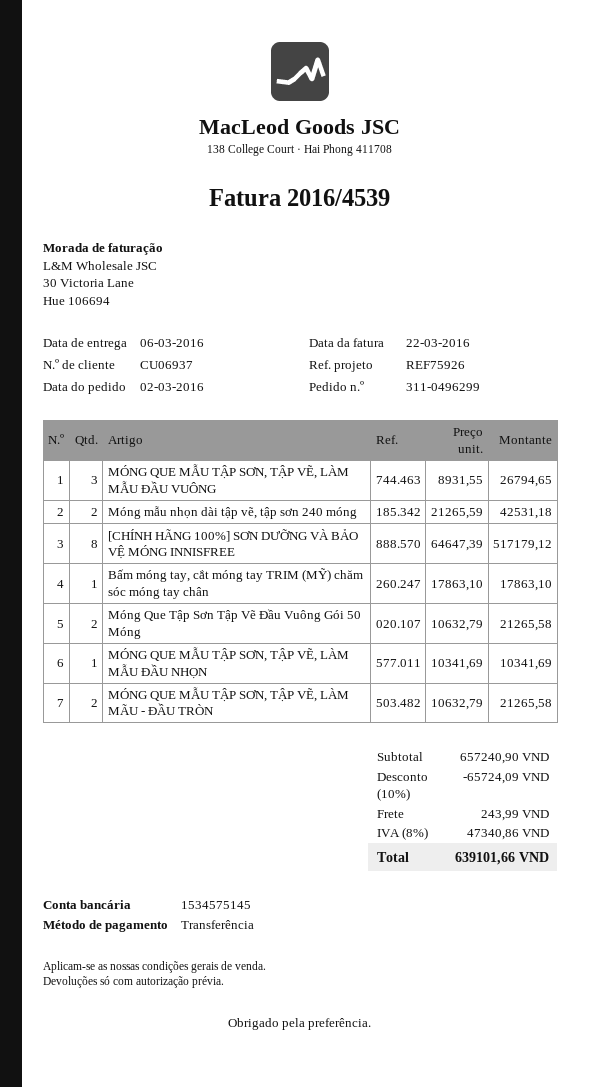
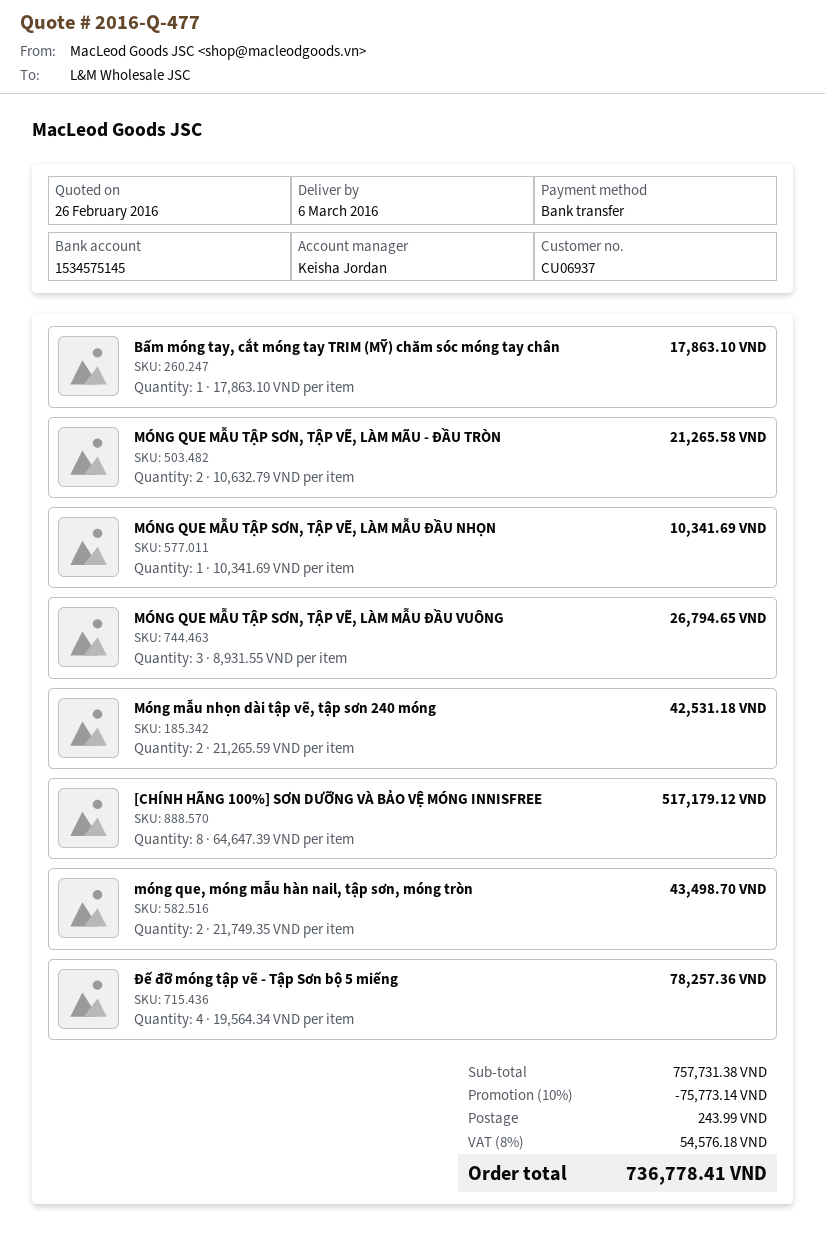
Móng Que Tập Sơn Tập Vẽ Đầu Vuông Gói 50 Móng: 2 x 10632.79 = 21265.58 -> none
móng que, móng mẫu hàn nail, tập sơn, móng tròn: none -> 2 x 21749.35 = 43498.70
Đế đỡ móng tập vẽ - Tập Sơn bộ 5 miếng: none -> 4 x 19564.34 = 78257.36
subtotal: 657240.90 -> 757731.38
discount: 10% = 65724.09 -> 10% = 75773.14
tax: 8% = 47340.86 -> 8% = 54576.18
total: 639101.66 -> 736778.41

